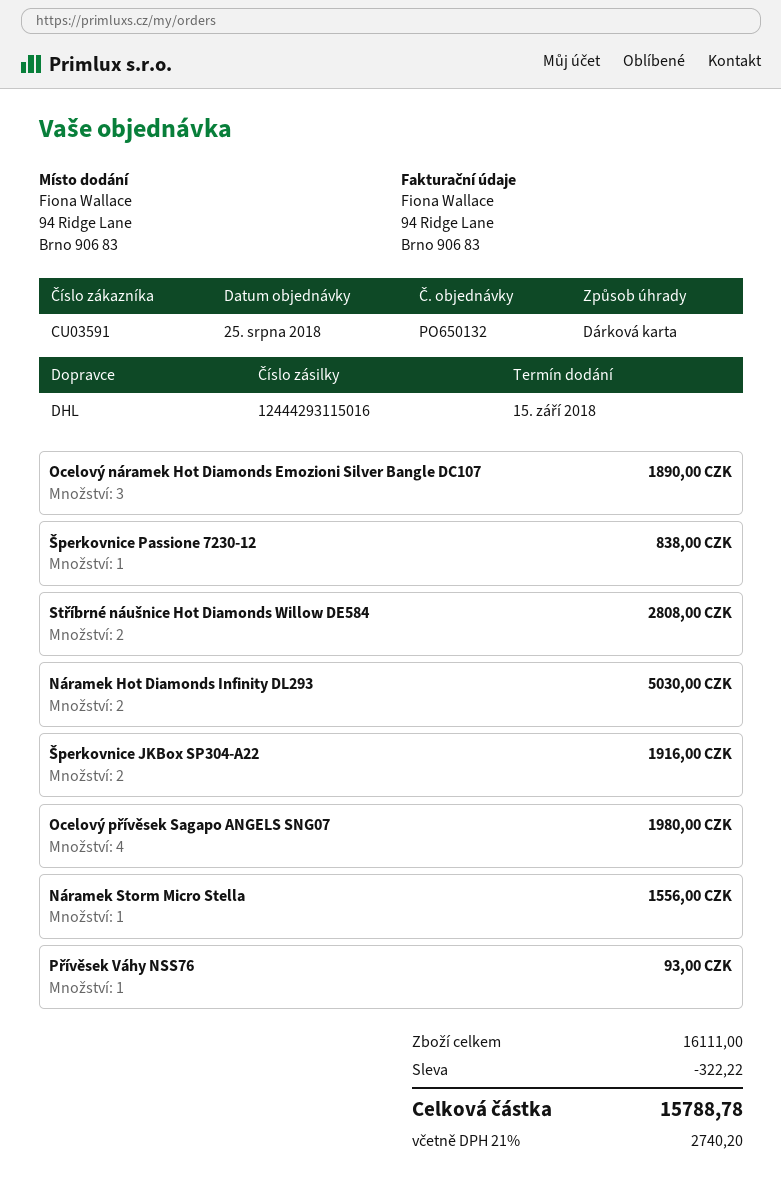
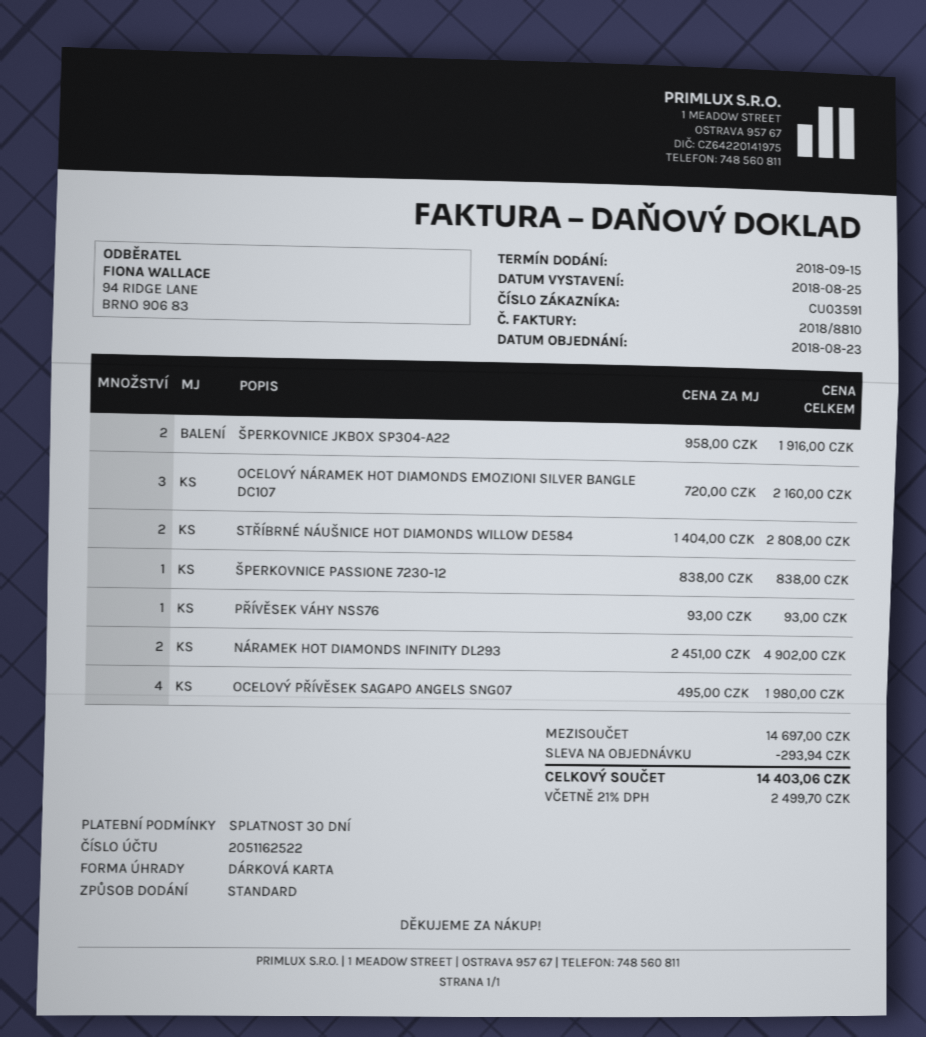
order date: 2018-08-25 -> 2018-08-23
shipping method: DHL -> standard
Ocelový náramek Hot Diamonds Emozioni Silver Bangle DC107: 3 for 1890.00 -> 3 for 2160.00
Náramek Hot Diamonds Infinity DL293: 2 for 5030.00 -> 2 for 4902.00
Náramek Storm Micro Stella: 1 for 1556.00 -> none
subtotal: 16111.00 -> 14697.00
discount: 322.22 -> 293.94
tax: 21% = 2740.20 -> 21% = 2499.70
total: 15788.78 -> 14403.06

